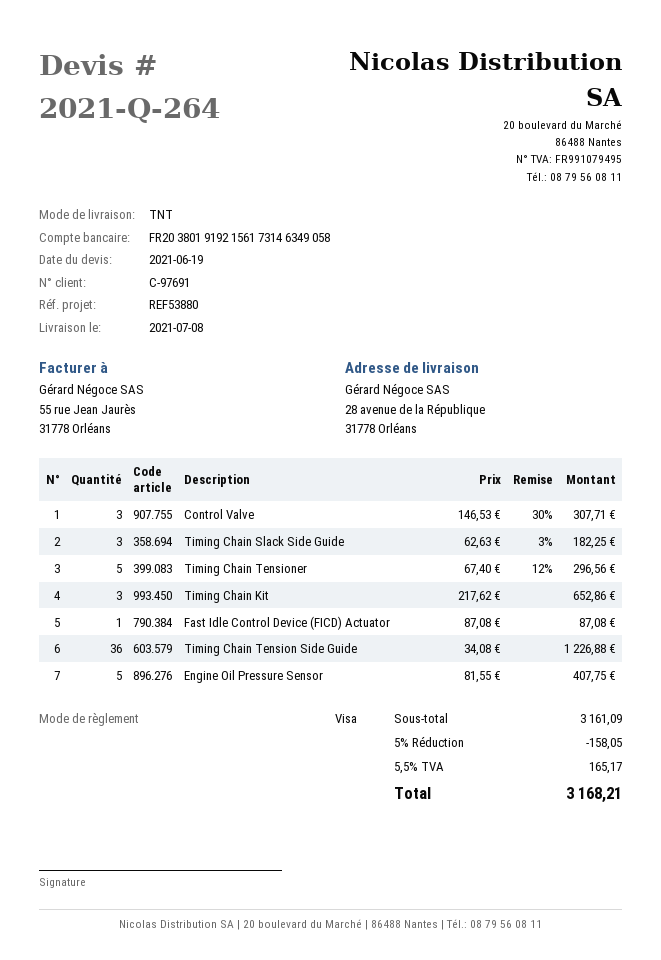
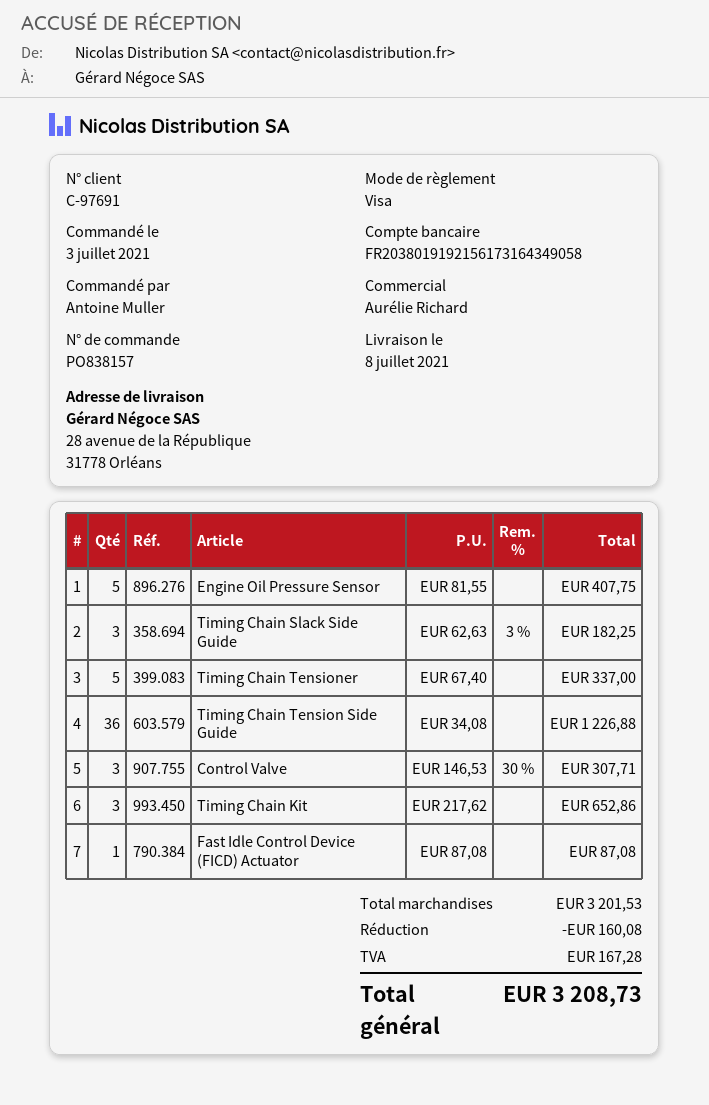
bank account: FR2038019192156173146349058 -> FR2038019192156173164349058
Timing Chain Tensioner: 5 x 67.40 - 12% = 296.56 -> 5 x 67.40 = 337.00
subtotal: 3161.09 -> 3201.53
discount: 158.05 -> 160.08
tax: 165.17 -> 167.28
total: 3168.21 -> 3208.73

